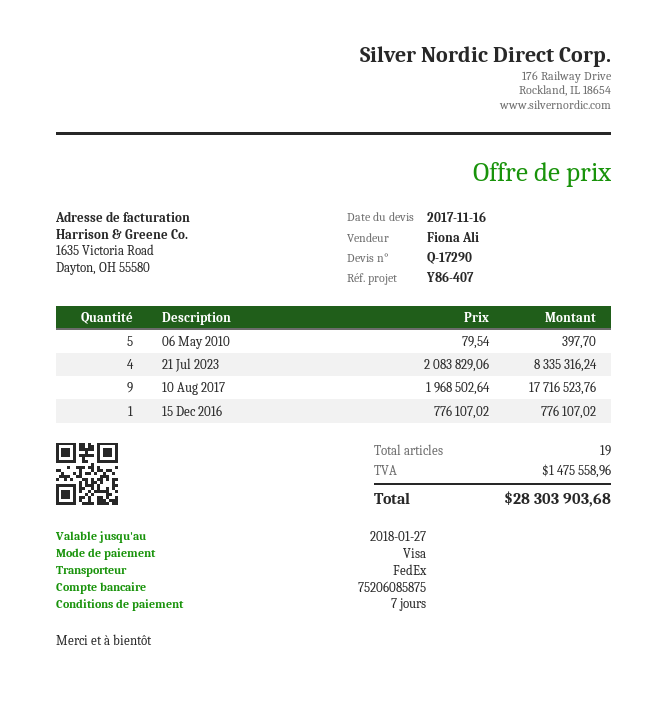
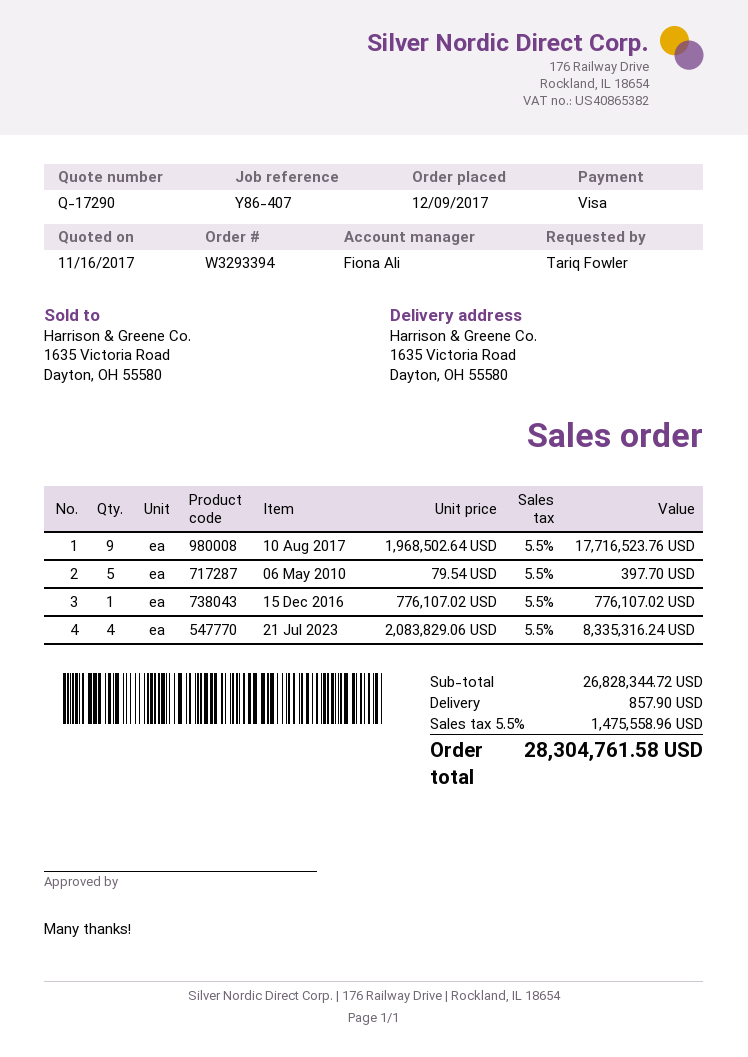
shipping: none -> 857.90
total: 28303903.68 -> 28304761.58

